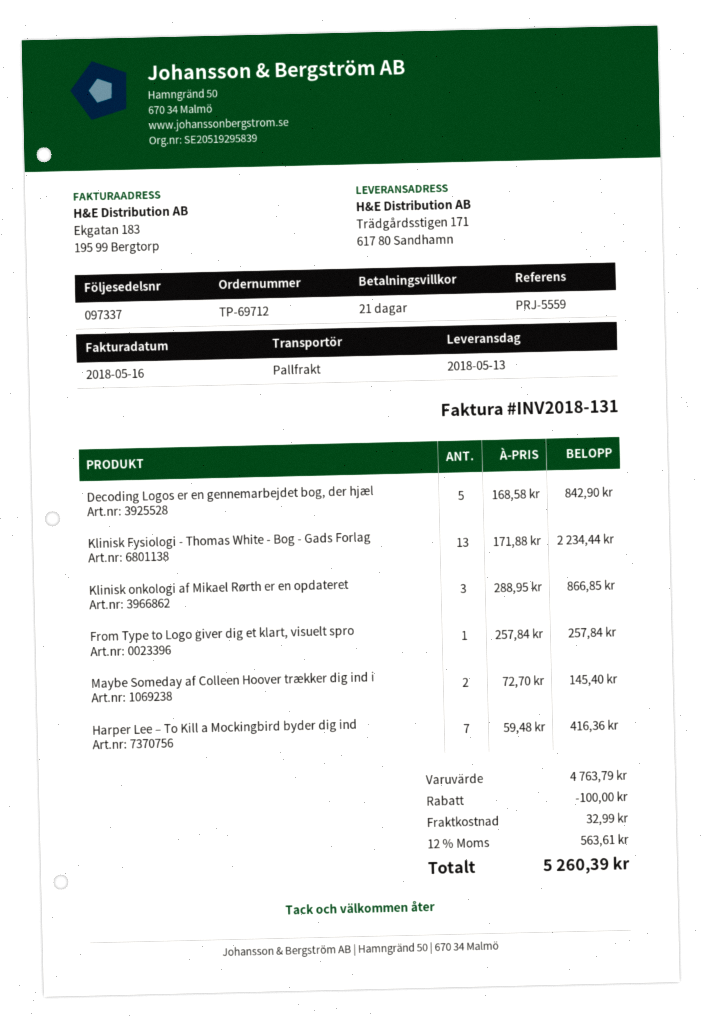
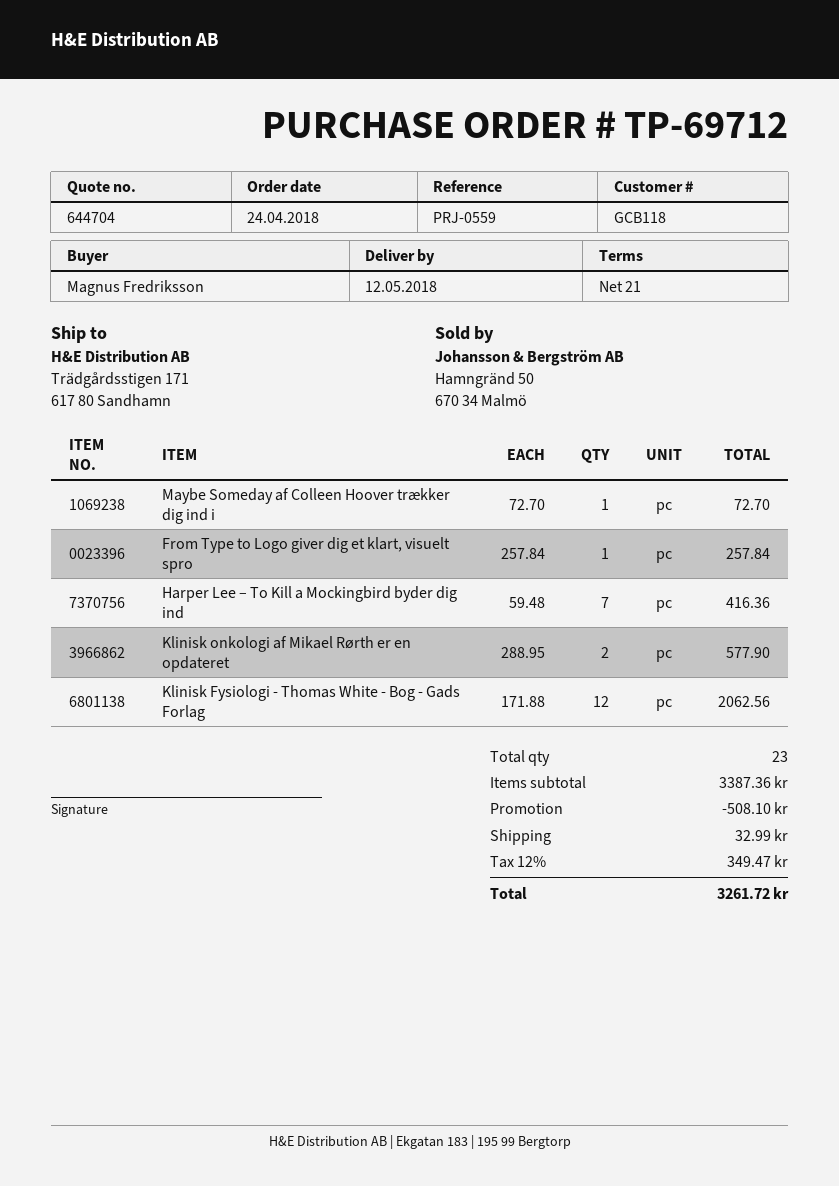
delivery date: 2018-05-13 -> 2018-05-12
reference: PRJ-5559 -> PRJ-0559
Decoding Logos er en gennemarbejdet bog, der hjæl: 5 x 168.58 = 842.90 -> none
Klinisk Fysiologi - Thomas White - Bog - Gads Forlag: 13 x 171.88 = 2234.44 -> 12 x 171.88 = 2062.56
Klinisk onkologi af Mikael Rørth er en opdateret: 3 x 288.95 = 866.85 -> 2 x 288.95 = 577.90
Maybe Someday af Colleen Hoover trækker dig ind i: 2 x 72.70 = 145.40 -> 1 x 72.70 = 72.70
subtotal: 4763.79 -> 3387.36
discount: 100.00 -> 508.10
tax: 12% = 563.61 -> 12% = 349.47
total: 5260.39 -> 3261.72

